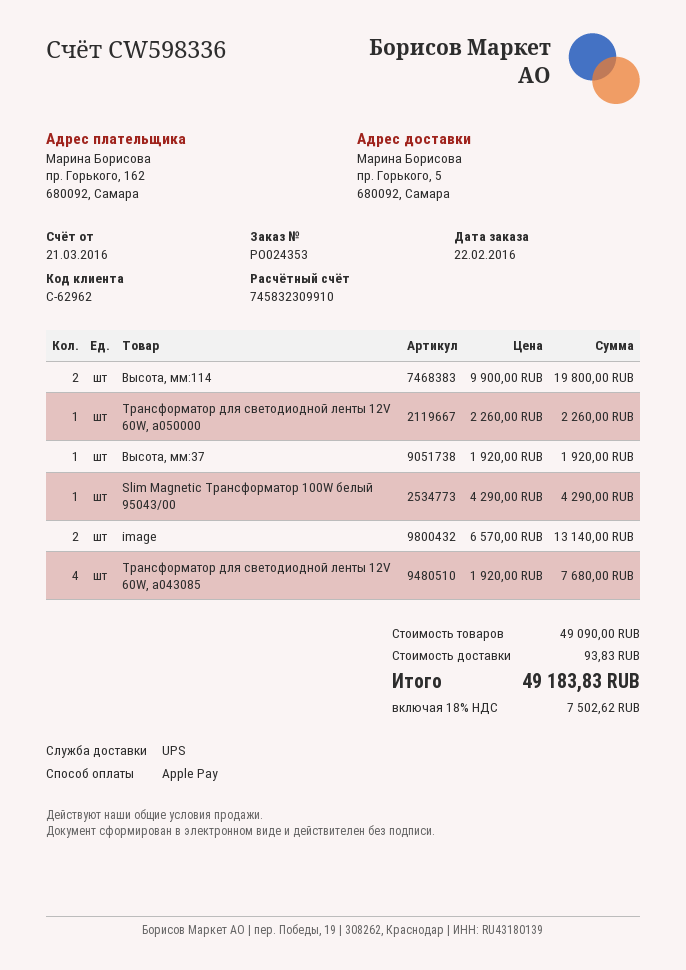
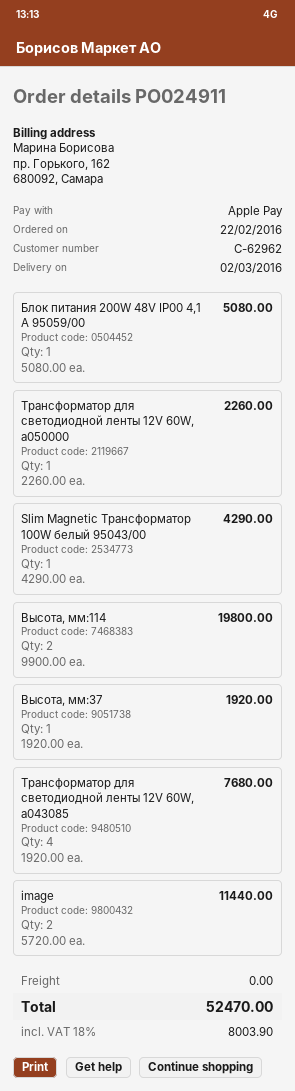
order number: PO024353 -> PO024911
image: 2 x 6570.00 = 13140.00 -> 2 x 5720.00 = 11440.00
Блок питания 200W 48V IP00 4,1 A 95059/00: none -> 1 x 5080.00 = 5080.00
shipping: 93.83 -> 0.00
tax: 18% = 7502.62 -> 18% = 8003.90
total: 49183.83 -> 52470.00

